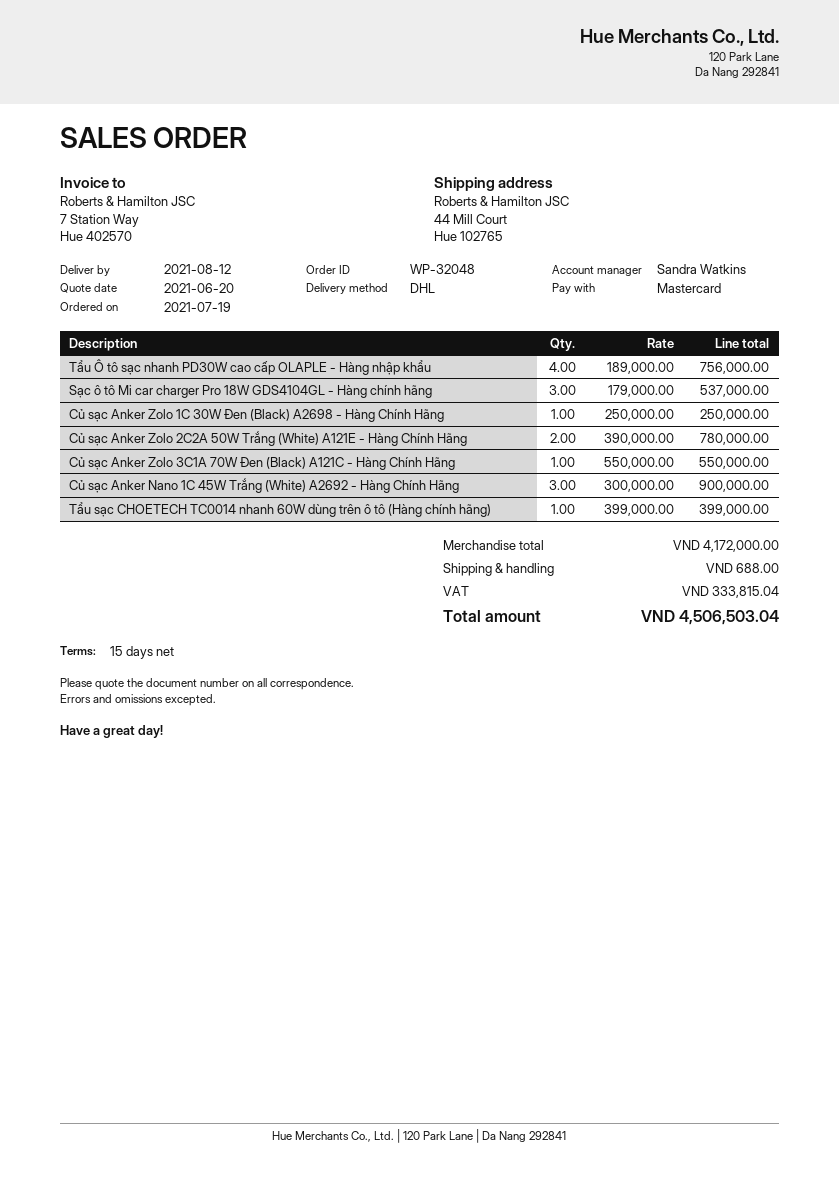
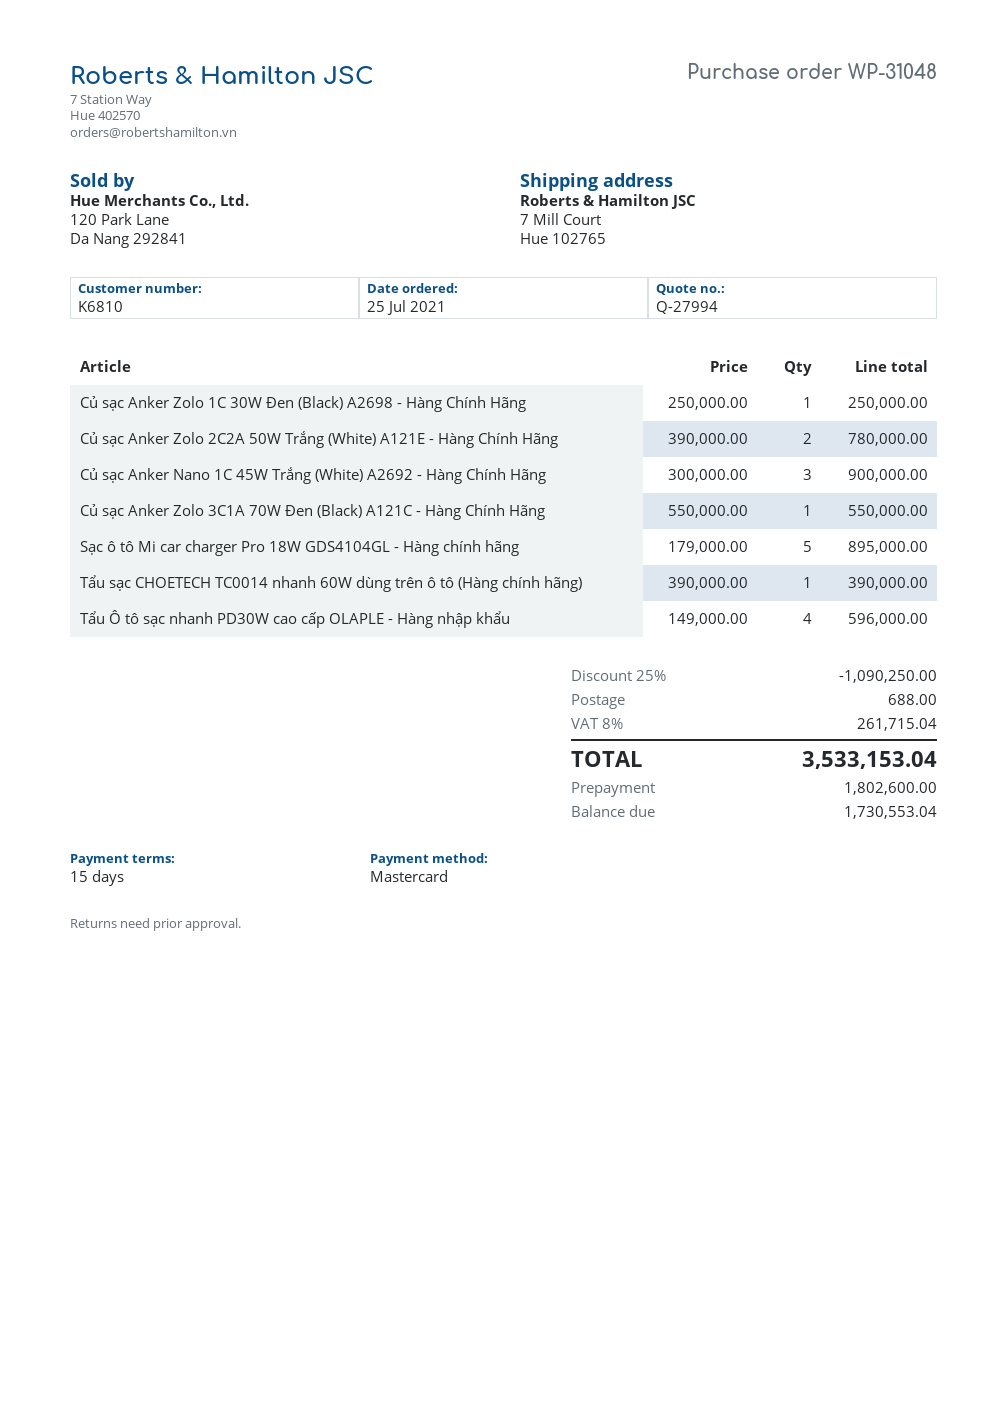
order number: WP-32048 -> WP-31048
order date: 2021-07-19 -> 2021-07-25
ship to: 44 Mill Court, Hue 102765 -> 7 Mill Court, Hue 102765
Tẩu Ô tô sạc nhanh PD30W cao cấp OLAPLE - Hàng nhập khẩu: 4 x 189000.00 = 756000.00 -> 4 x 149000.00 = 596000.00
Sạc ô tô Mi car charger Pro 18W GDS4104GL - Hàng chính hãng: 3 x 179000.00 = 537000.00 -> 5 x 179000.00 = 895000.00
Tẩu sạc CHOETECH TC0014 nhanh 60W dùng trên ô tô (Hàng chính hãng): 1 x 399000.00 = 399000.00 -> 1 x 390000.00 = 390000.00
discount: none -> 25% = 1090250.00
tax: 333815.04 -> 261715.04
total: 4506503.04 -> 3533153.04

